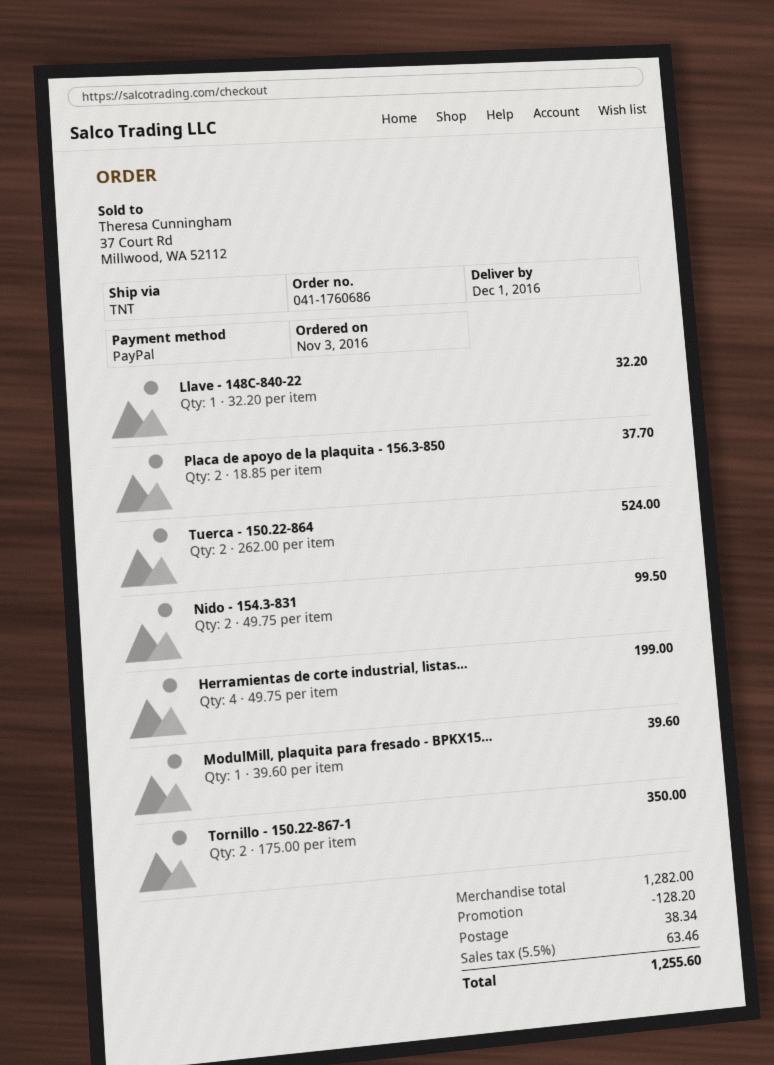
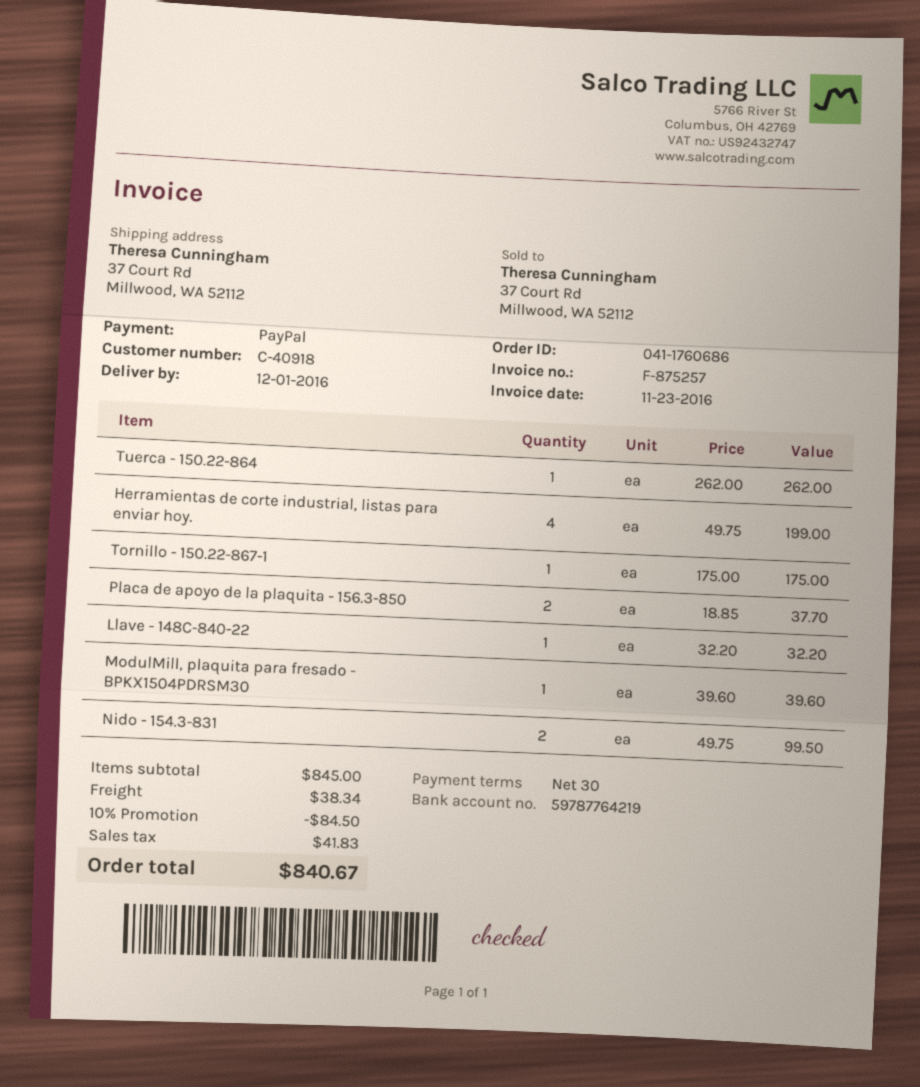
Tuerca - 150.22-864: 2 x 262.00 = 524.00 -> 1 x 262.00 = 262.00
Tornillo - 150.22-867-1: 2 x 175.00 = 350.00 -> 1 x 175.00 = 175.00
subtotal: 1282.00 -> 845.00
discount: 128.20 -> 84.50
tax: 63.46 -> 41.83
total: 1255.60 -> 840.67

